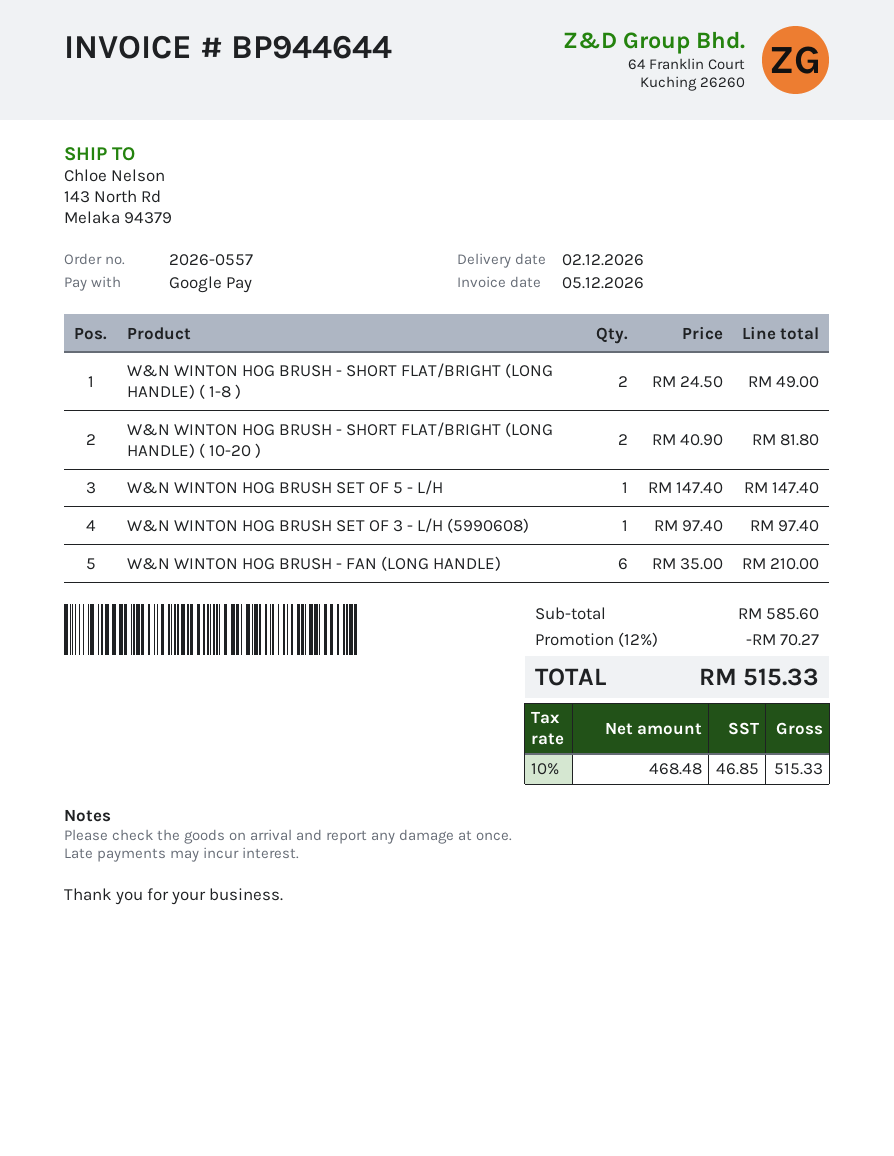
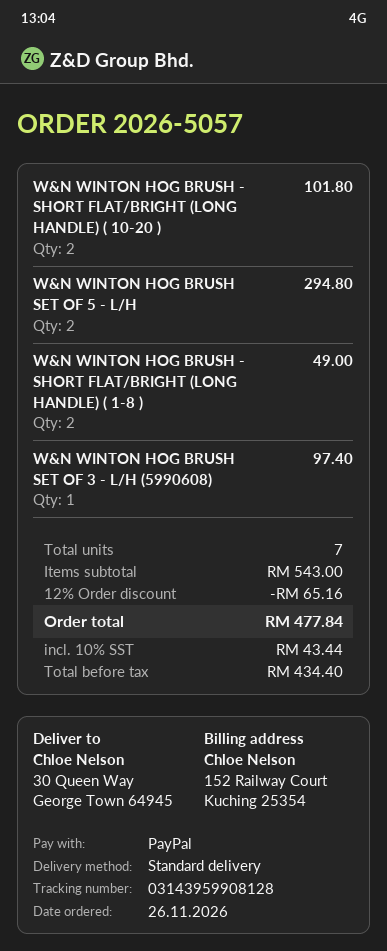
order number: 2026-0557 -> 2026-5057
payment method: Google Pay -> PayPal
ship to: 143 North Rd, Melaka 94379 -> 30 Queen Way, George Town 64945
W&N WINTON HOG BRUSH - SHORT FLAT/BRIGHT (LONG HANDLE) ( 10-20 ): 2 for 81.80 -> 2 for 101.80
W&N WINTON HOG BRUSH SET OF 5 - L/H: 1 for 147.40 -> 2 for 294.80
W&N WINTON HOG BRUSH - FAN (LONG HANDLE): 6 for 210.00 -> none
subtotal: 585.60 -> 543.00
discount: 12% = 70.27 -> 12% = 65.16
net: 468.48 -> 434.40
tax: 10% = 46.85 -> 10% = 43.44
total: 515.33 -> 477.84

